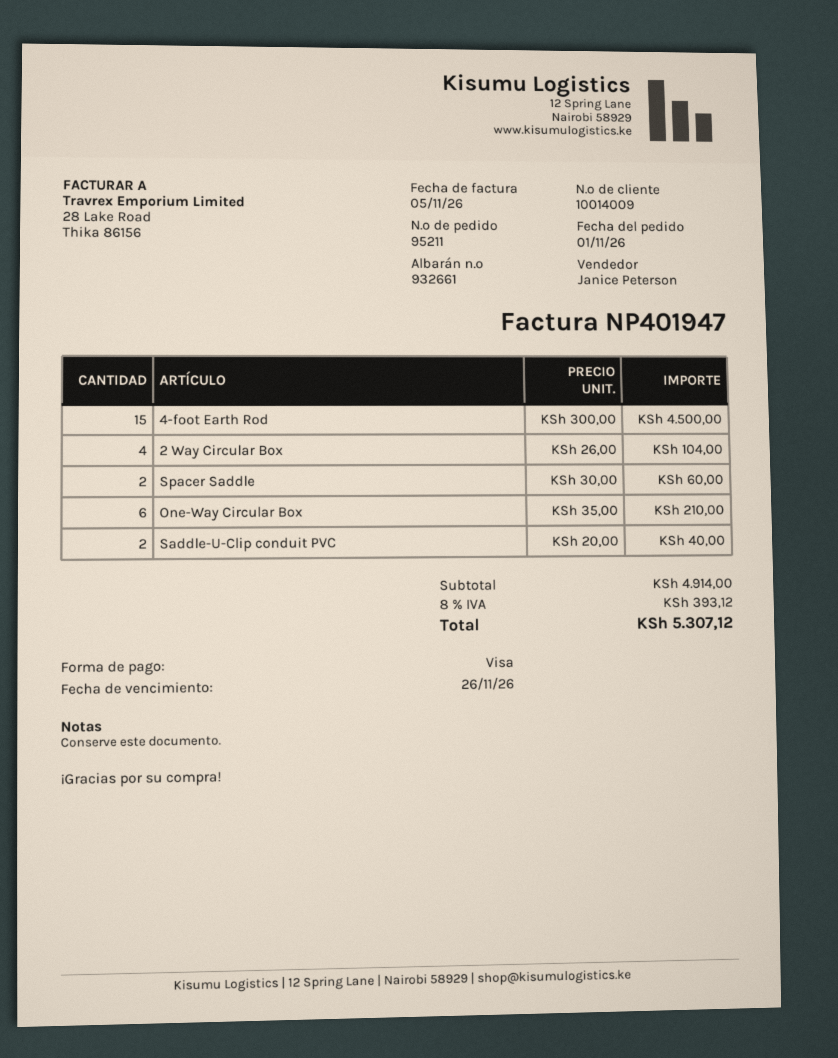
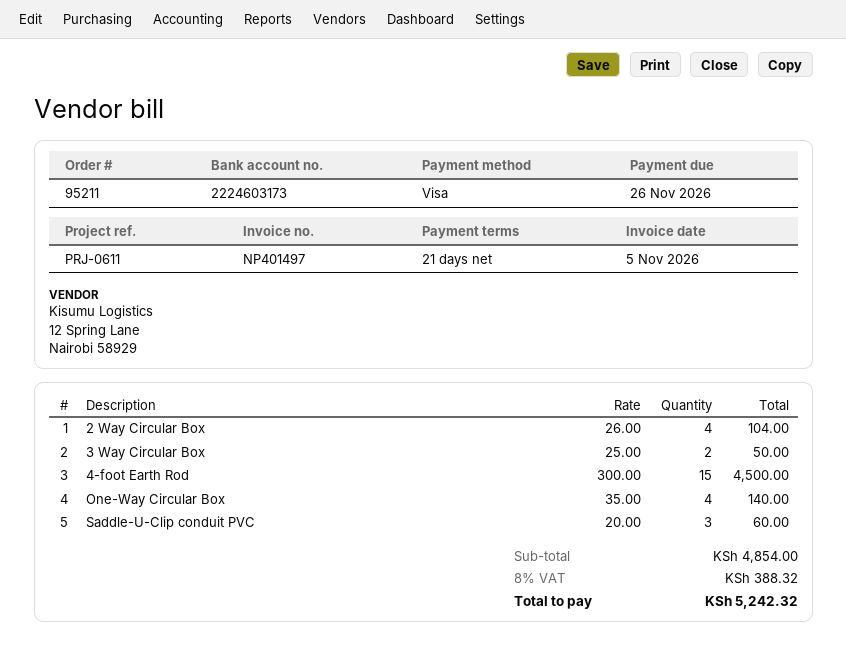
invoice number: NP401947 -> NP401497
Spacer Saddle: 2 x 30.00 = 60.00 -> none
One-Way Circular Box: 6 x 35.00 = 210.00 -> 4 x 35.00 = 140.00
Saddle-U-Clip conduit PVC: 2 x 20.00 = 40.00 -> 3 x 20.00 = 60.00
3 Way Circular Box: none -> 2 x 25.00 = 50.00
subtotal: 4914.00 -> 4854.00
tax: 8% = 393.12 -> 8% = 388.32
total: 5307.12 -> 5242.32

